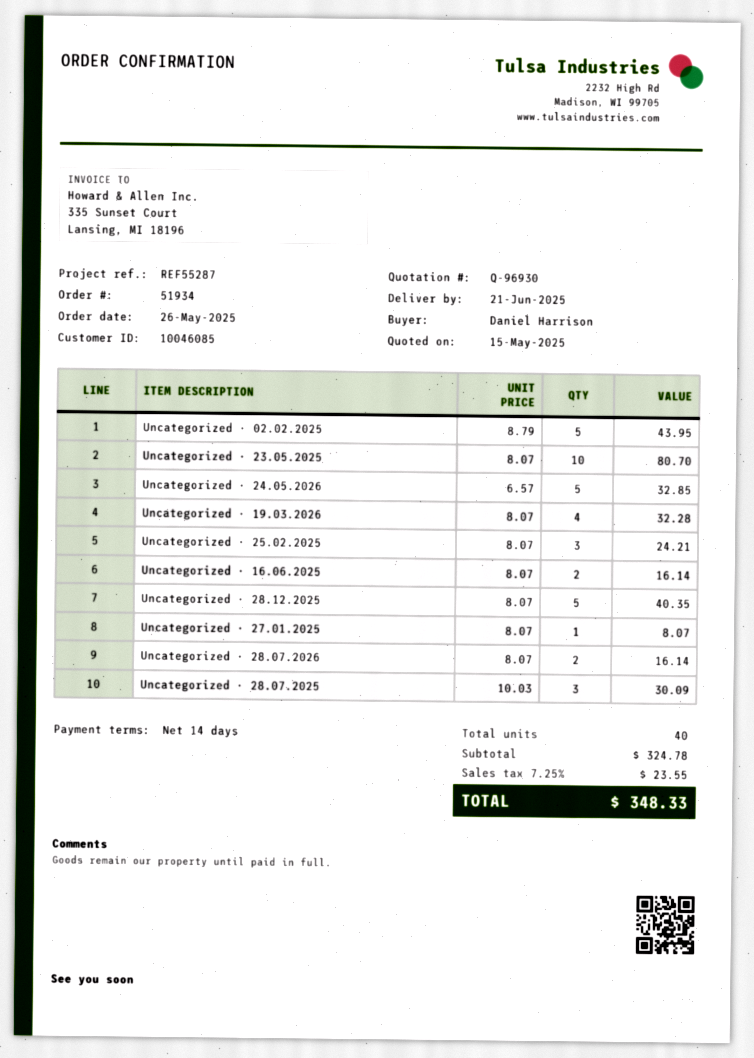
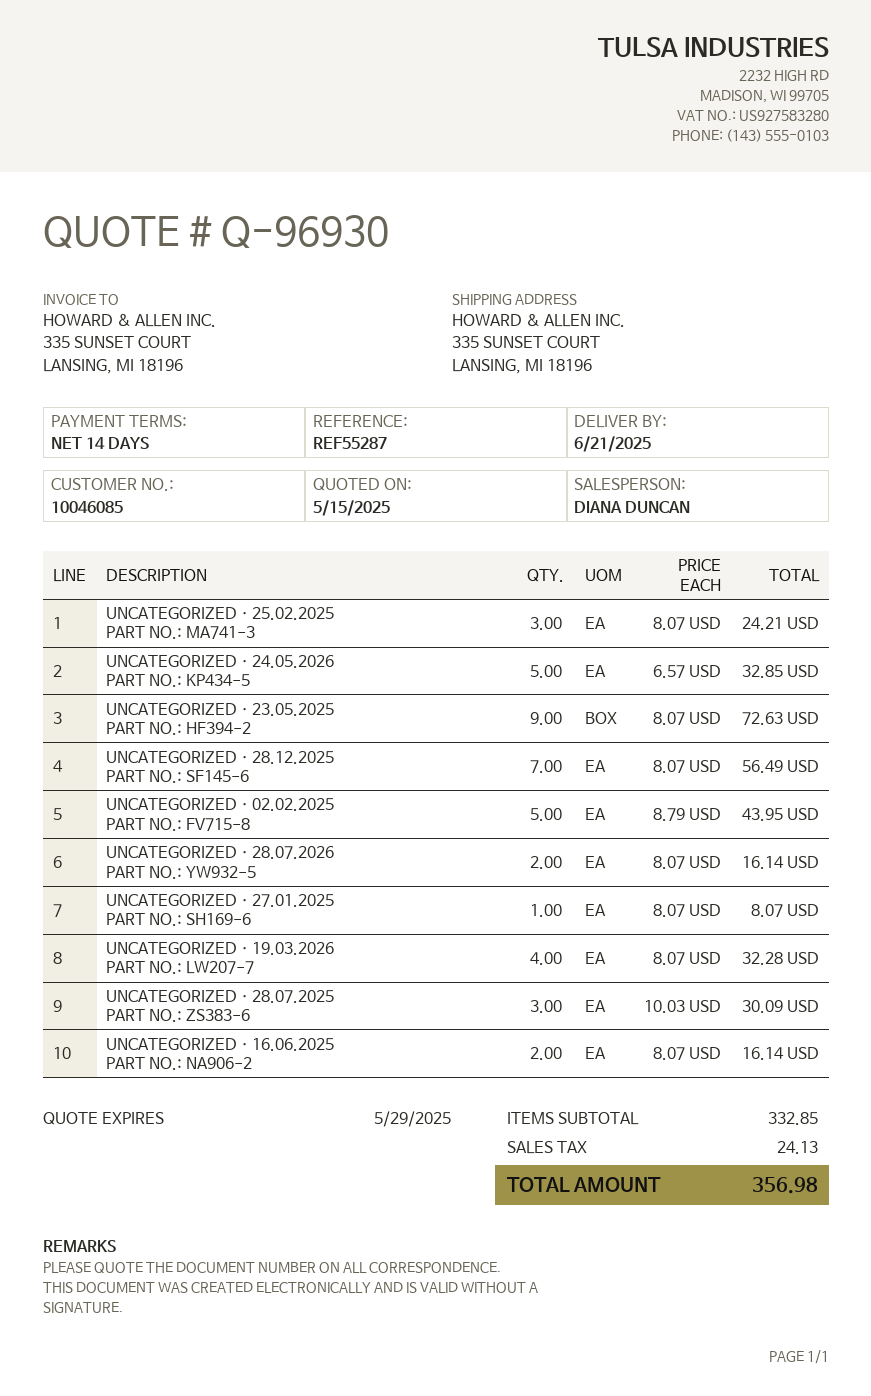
Uncategorized · 23.05.2025: 10 x 8.07 = 80.70 -> 9 x 8.07 = 72.63
Uncategorized · 28.12.2025: 5 x 8.07 = 40.35 -> 7 x 8.07 = 56.49
subtotal: 324.78 -> 332.85
tax: 23.55 -> 24.13
total: 348.33 -> 356.98

